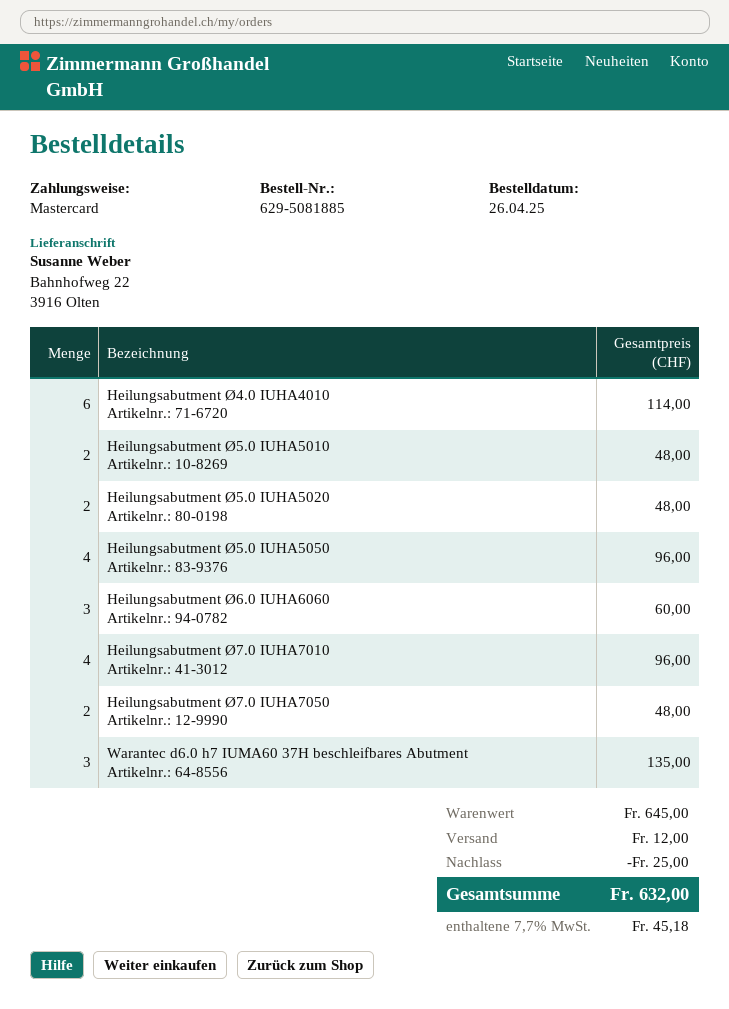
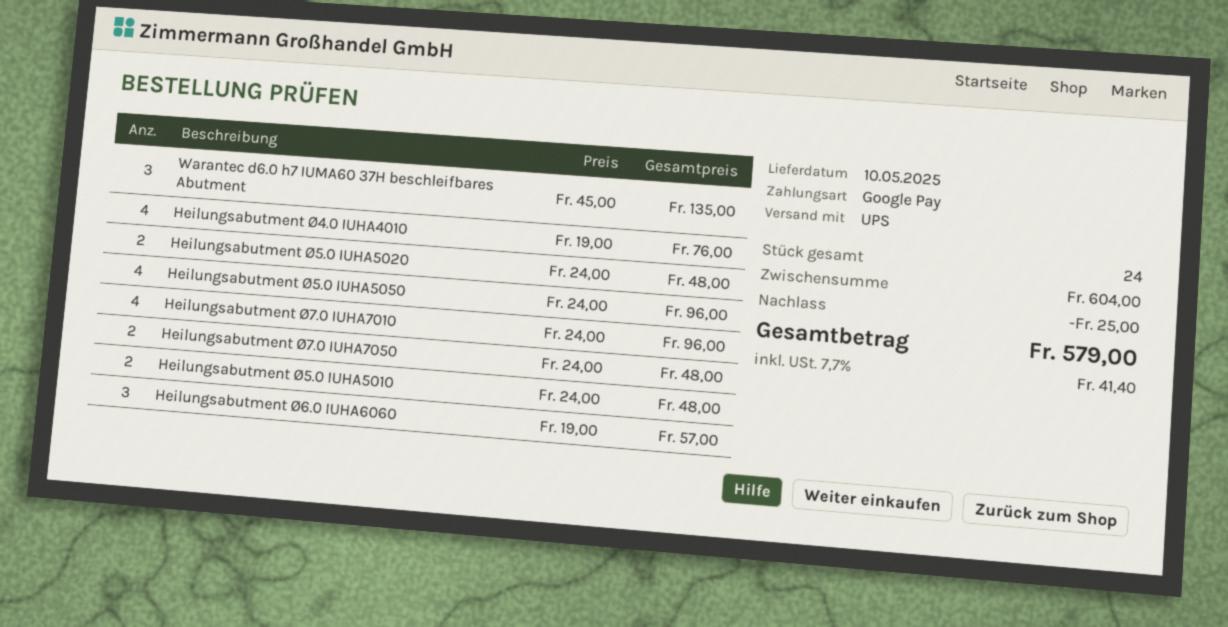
payment method: Mastercard -> Google Pay
Heilungsabutment Ø4.0 IUHA4010: 6 for 114.00 -> 4 for 76.00
Heilungsabutment Ø6.0 IUHA6060: 3 for 60.00 -> 3 for 57.00
subtotal: 645.00 -> 604.00
shipping: 12.00 -> none
tax: 7.7% = 45.18 -> 7.7% = 41.40
total: 632.00 -> 579.00

